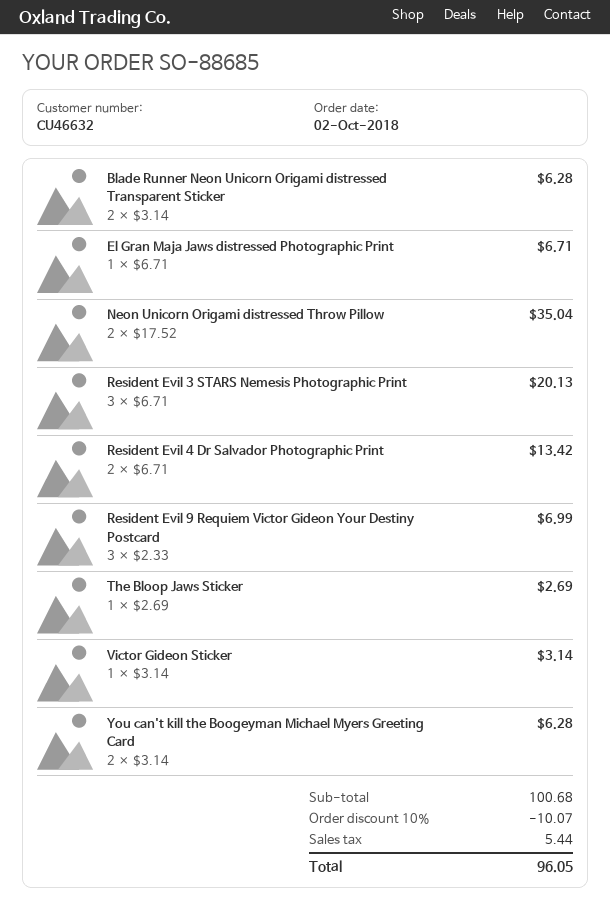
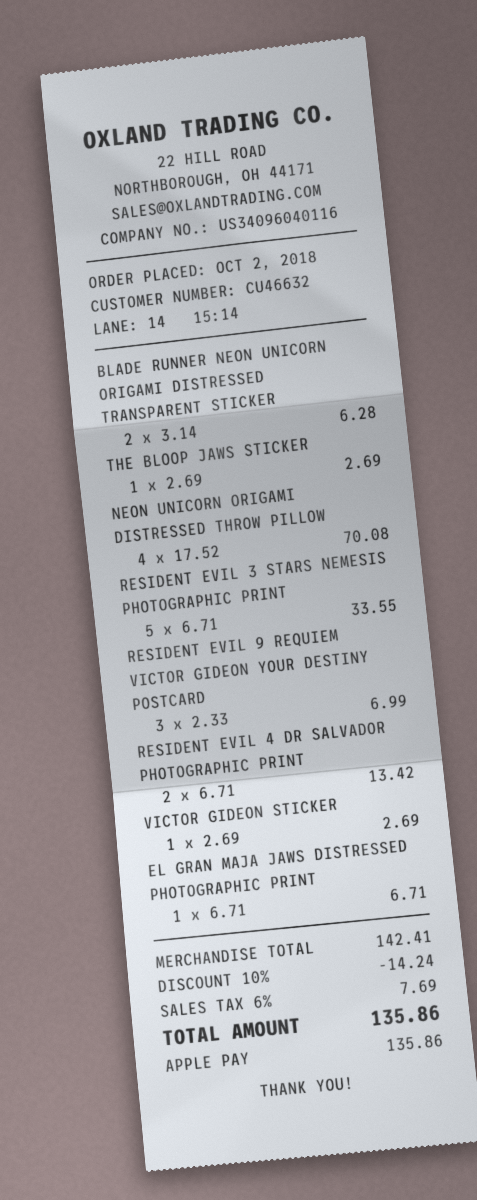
Neon Unicorn Origami distressed Throw Pillow: 2 x 17.52 = 35.04 -> 4 x 17.52 = 70.08
Resident Evil 3 STARS Nemesis Photographic Print: 3 x 6.71 = 20.13 -> 5 x 6.71 = 33.55
Victor Gideon Sticker: 1 x 3.14 = 3.14 -> 1 x 2.69 = 2.69
You can't kill the Boogeyman Michael Myers Greeting Card: 2 x 3.14 = 6.28 -> none
subtotal: 100.68 -> 142.41
discount: 10% = 10.07 -> 10% = 14.24
tax: 5.44 -> 7.69
total: 96.05 -> 135.86

